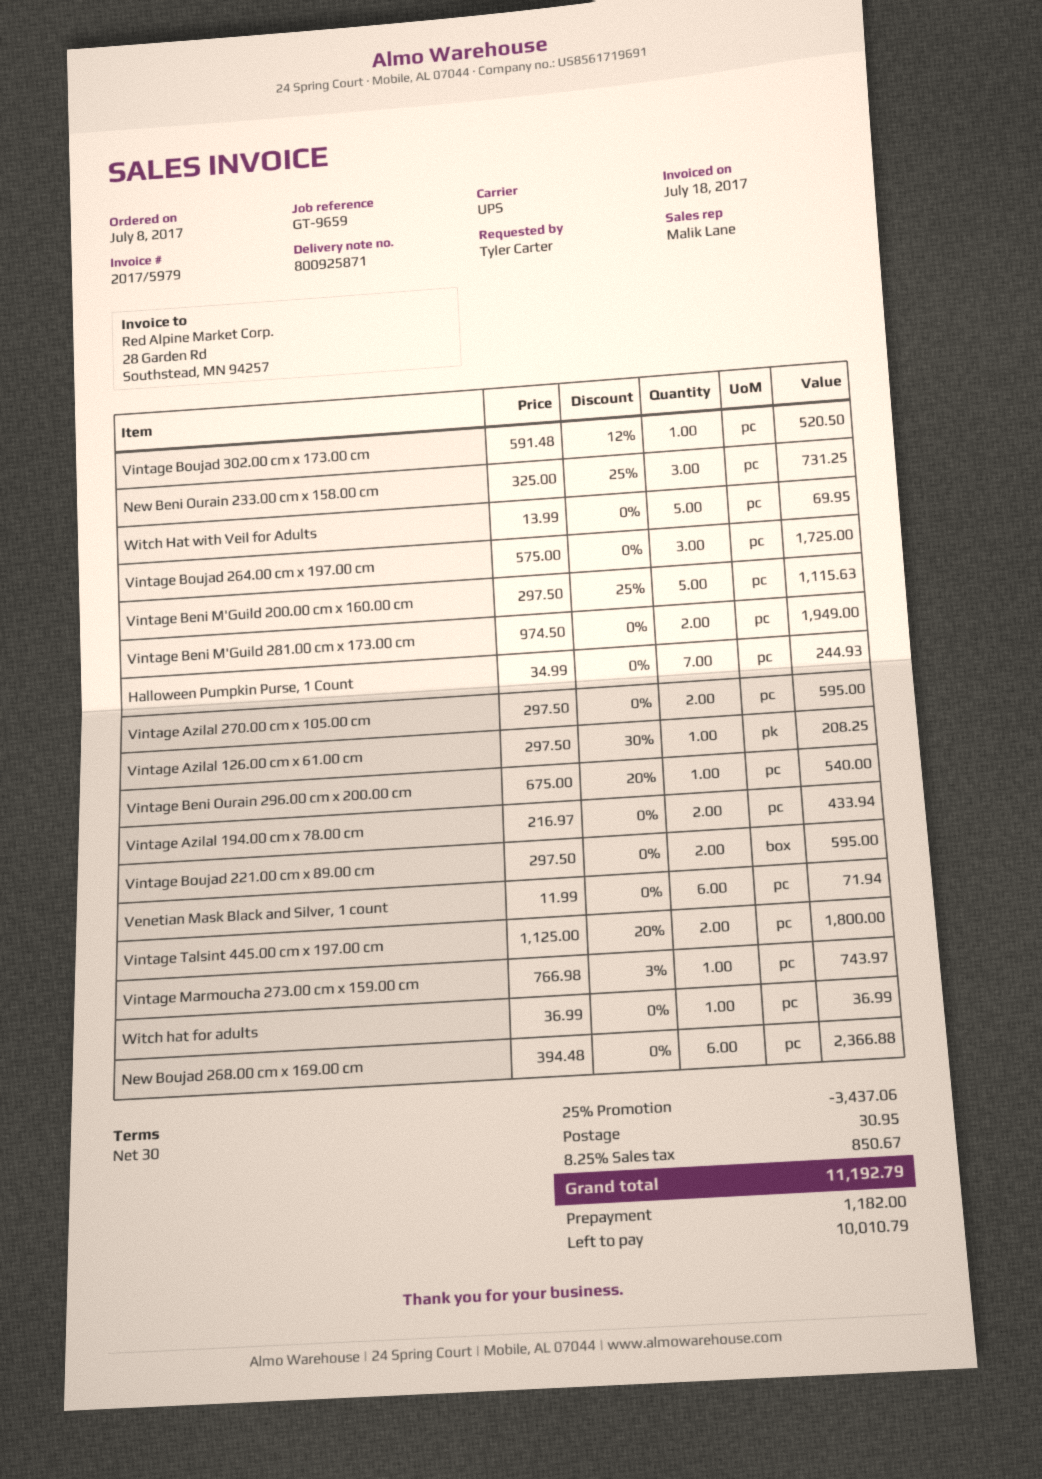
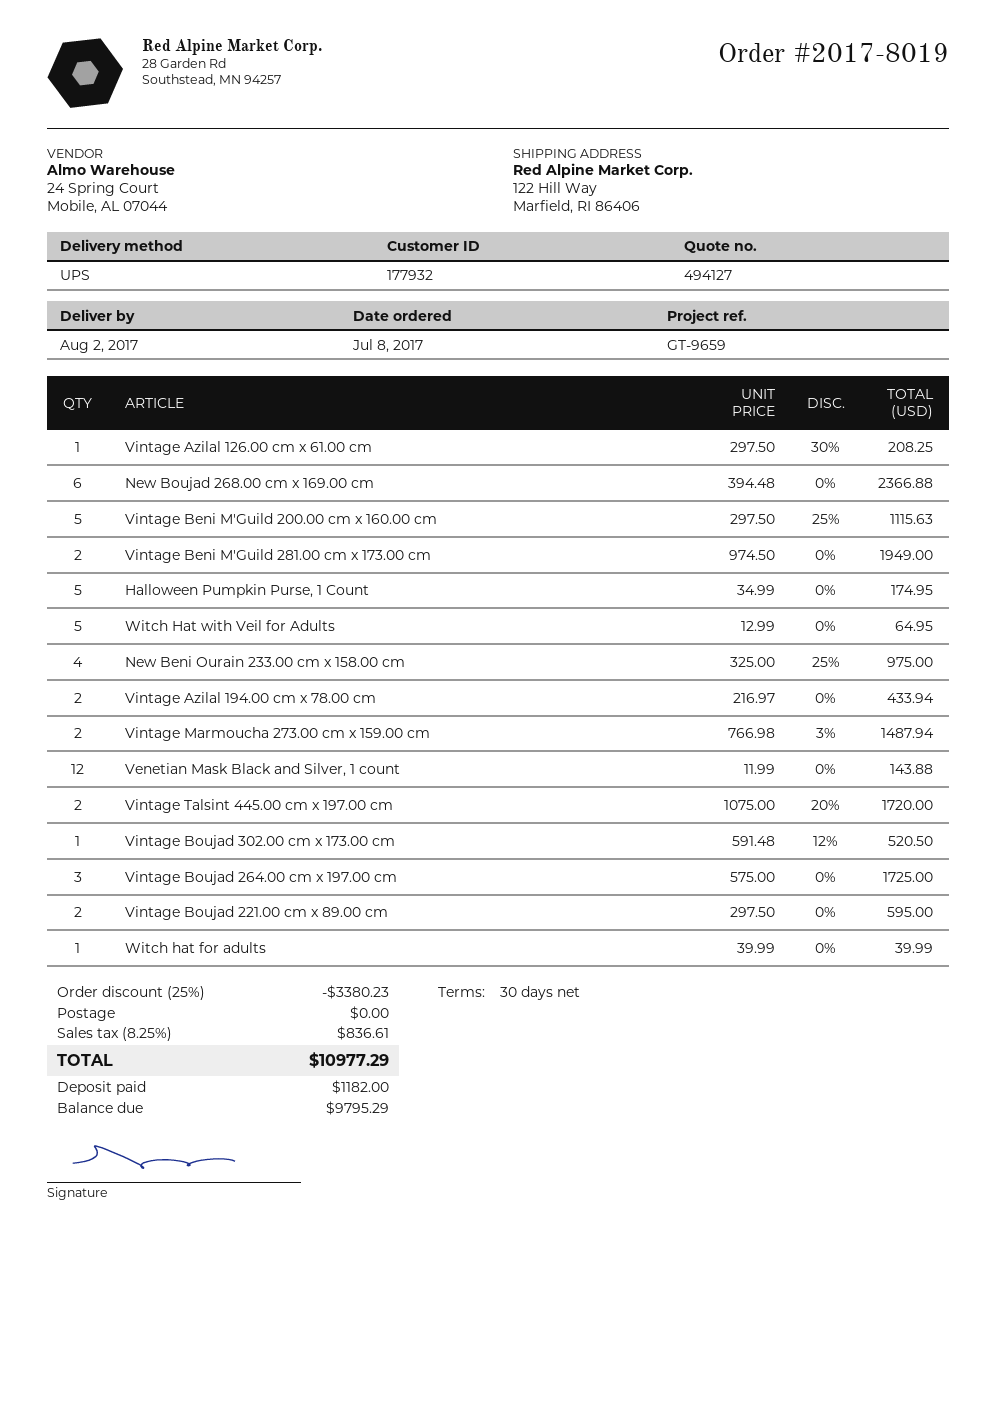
New Beni Ourain 233.00 cm x 158.00 cm: 3 x 325.00 - 25% = 731.25 -> 4 x 325.00 - 25% = 975.00
Witch Hat with Veil for Adults: 5 x 13.99 = 69.95 -> 5 x 12.99 = 64.95
Halloween Pumpkin Purse, 1 Count: 7 x 34.99 = 244.93 -> 5 x 34.99 = 174.95
Vintage Azilal 270.00 cm x 105.00 cm: 2 x 297.50 = 595.00 -> none
Vintage Beni Ourain 296.00 cm x 200.00 cm: 1 x 675.00 - 20% = 540.00 -> none
Venetian Mask Black and Silver, 1 count: 6 x 11.99 = 71.94 -> 12 x 11.99 = 143.88
Vintage Talsint 445.00 cm x 197.00 cm: 2 x 1125.00 - 20% = 1800.00 -> 2 x 1075.00 - 20% = 1720.00
Vintage Marmoucha 273.00 cm x 159.00 cm: 1 x 766.98 - 3% = 743.97 -> 2 x 766.98 - 3% = 1487.94
Witch hat for adults: 1 x 36.99 = 36.99 -> 1 x 39.99 = 39.99
discount: 25% = 3437.06 -> 25% = 3380.23
shipping: 30.95 -> 0.00
tax: 8.25% = 850.67 -> 8.25% = 836.61
total: 11192.79 -> 10977.29
balance: 10010.79 -> 9795.29

